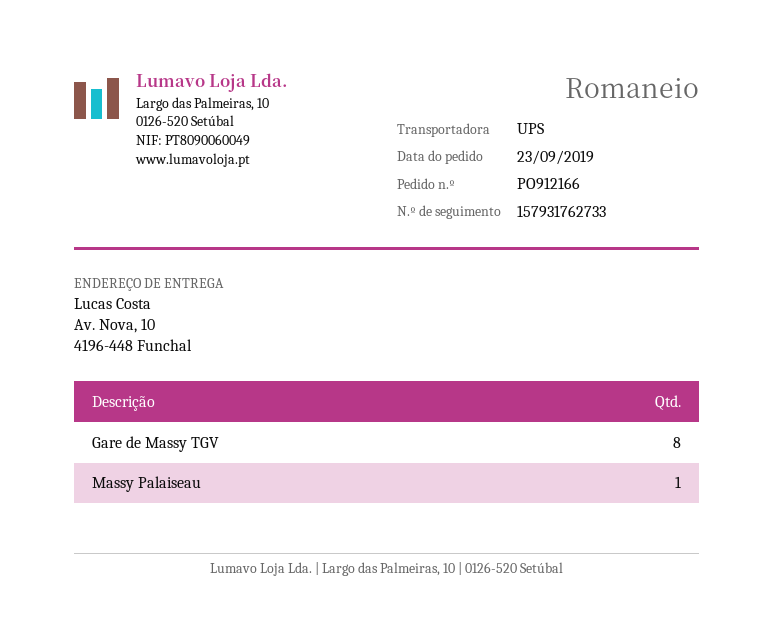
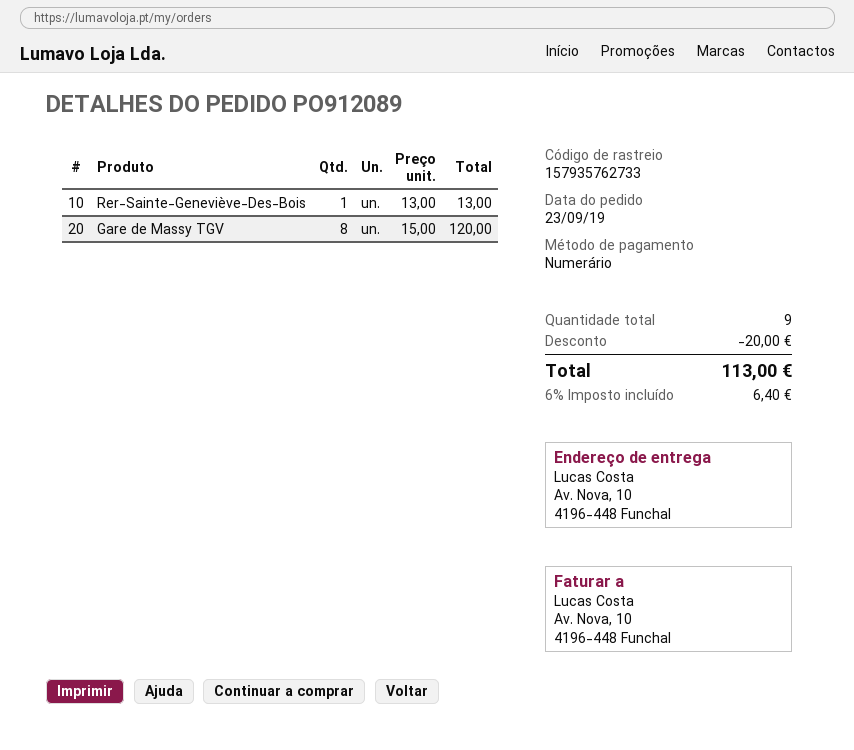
order number: PO912166 -> PO912089
tracking number: 157931762733 -> 157935762733
Massy Palaiseau: 1 -> none
Rer-Sainte-Geneviève-Des-Bois: none -> 1

